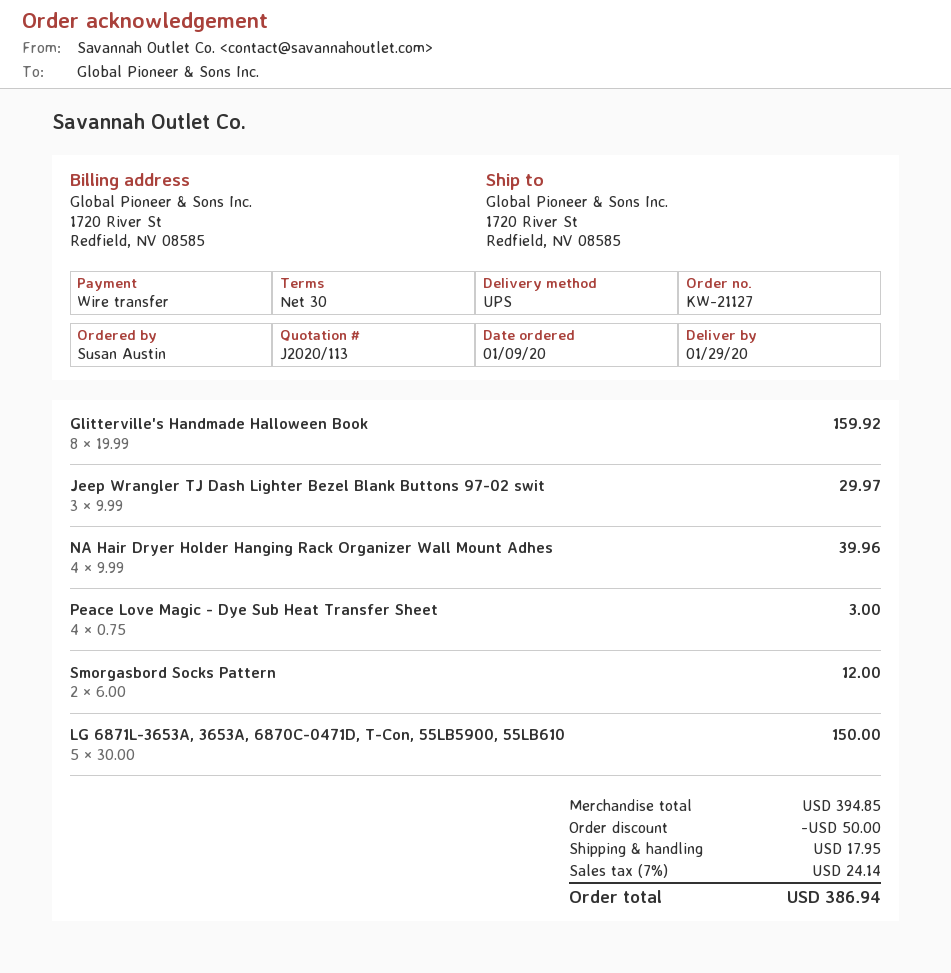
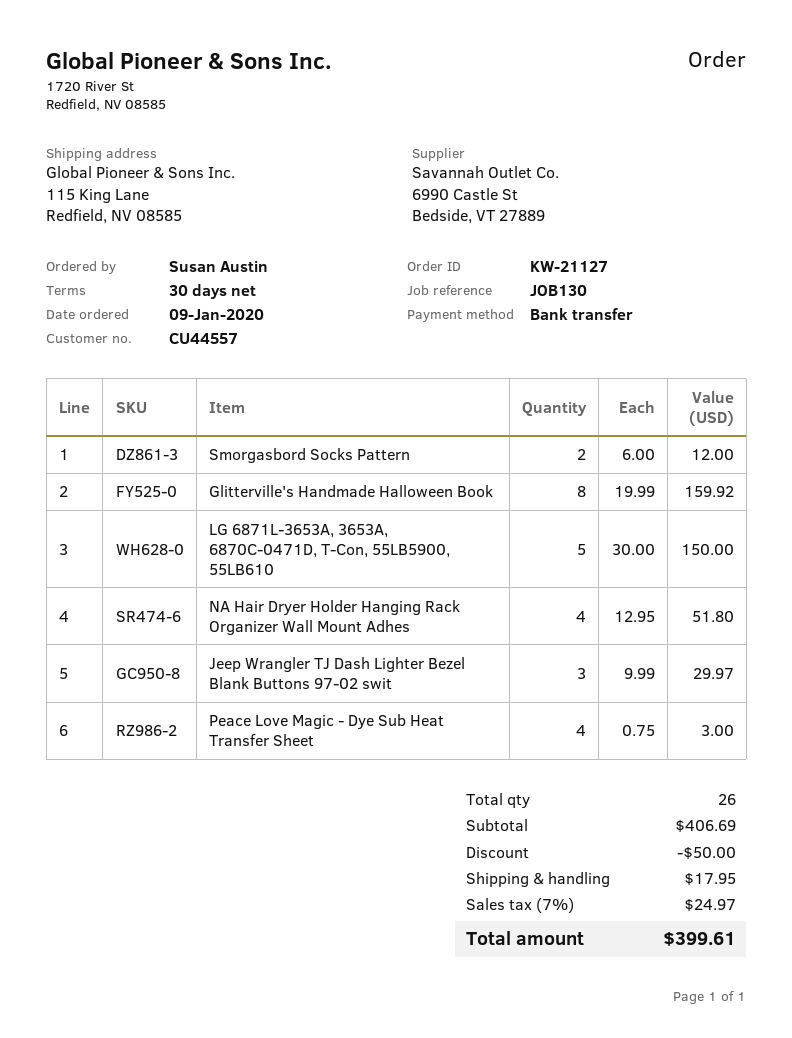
ship to: 1720 River St, Redfield, NV 08585 -> 115 King Lane, Redfield, NV 08585
NA Hair Dryer Holder Hanging Rack Organizer Wall Mount Adhes: 4 x 9.99 = 39.96 -> 4 x 12.95 = 51.80
subtotal: 394.85 -> 406.69
tax: 7% = 24.14 -> 7% = 24.97
total: 386.94 -> 399.61

